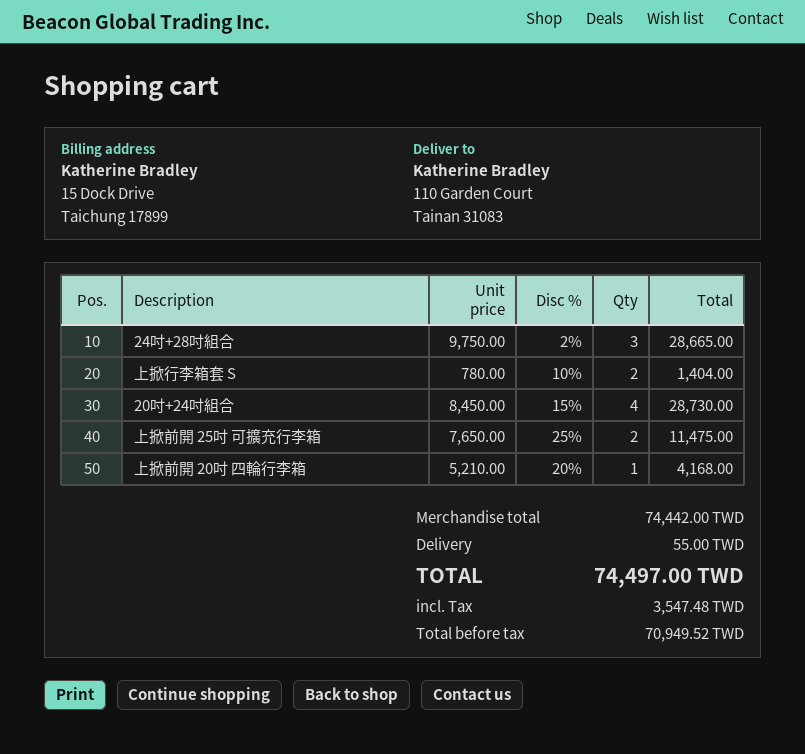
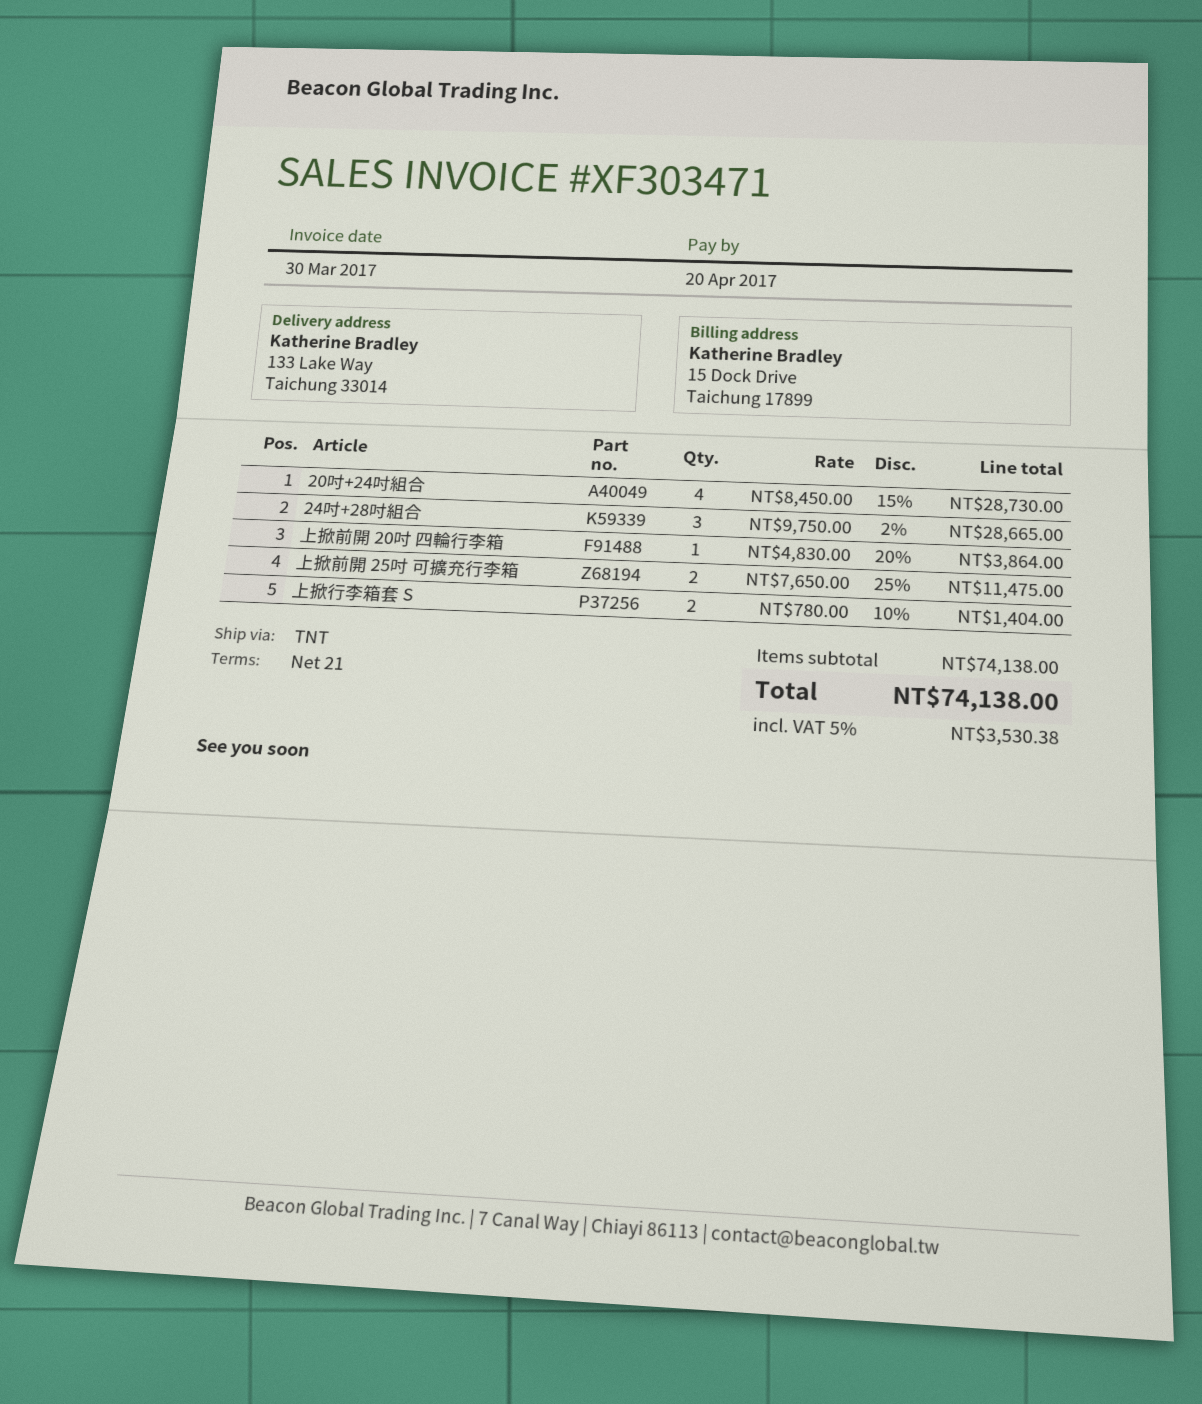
ship to: 110 Garden Court, Tainan 31083 -> 133 Lake Way, Taichung 33014
上掀前開 20吋 四輪行李箱: 1 x 5210.00 - 20% = 4168.00 -> 1 x 4830.00 - 20% = 3864.00
subtotal: 74442.00 -> 74138.00
shipping: 55.00 -> none
tax: 3547.48 -> 3530.38
total: 74497.00 -> 74138.00

